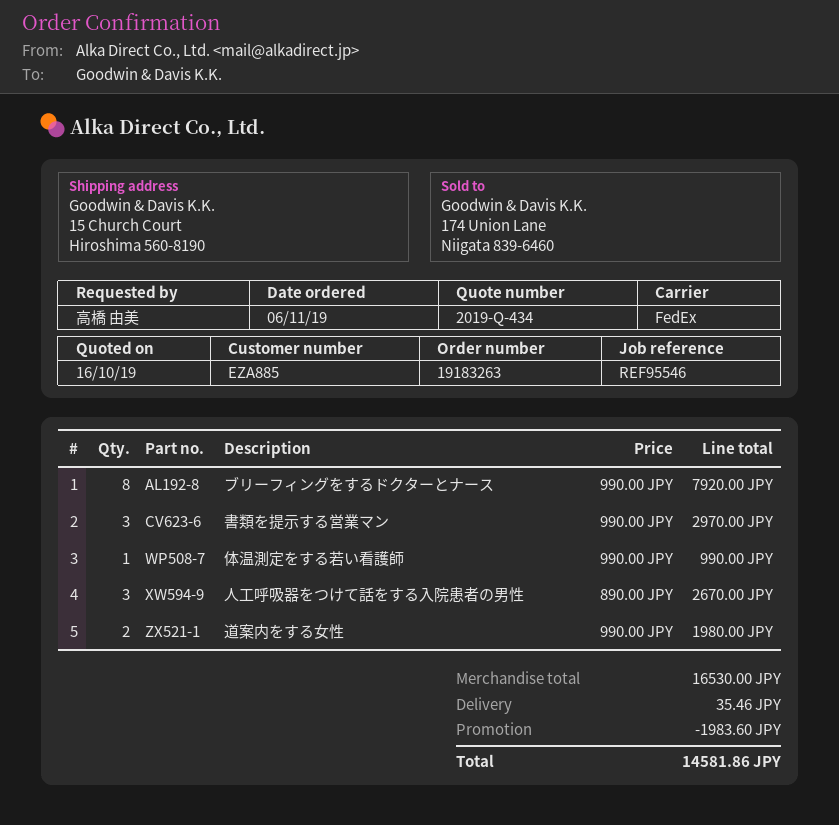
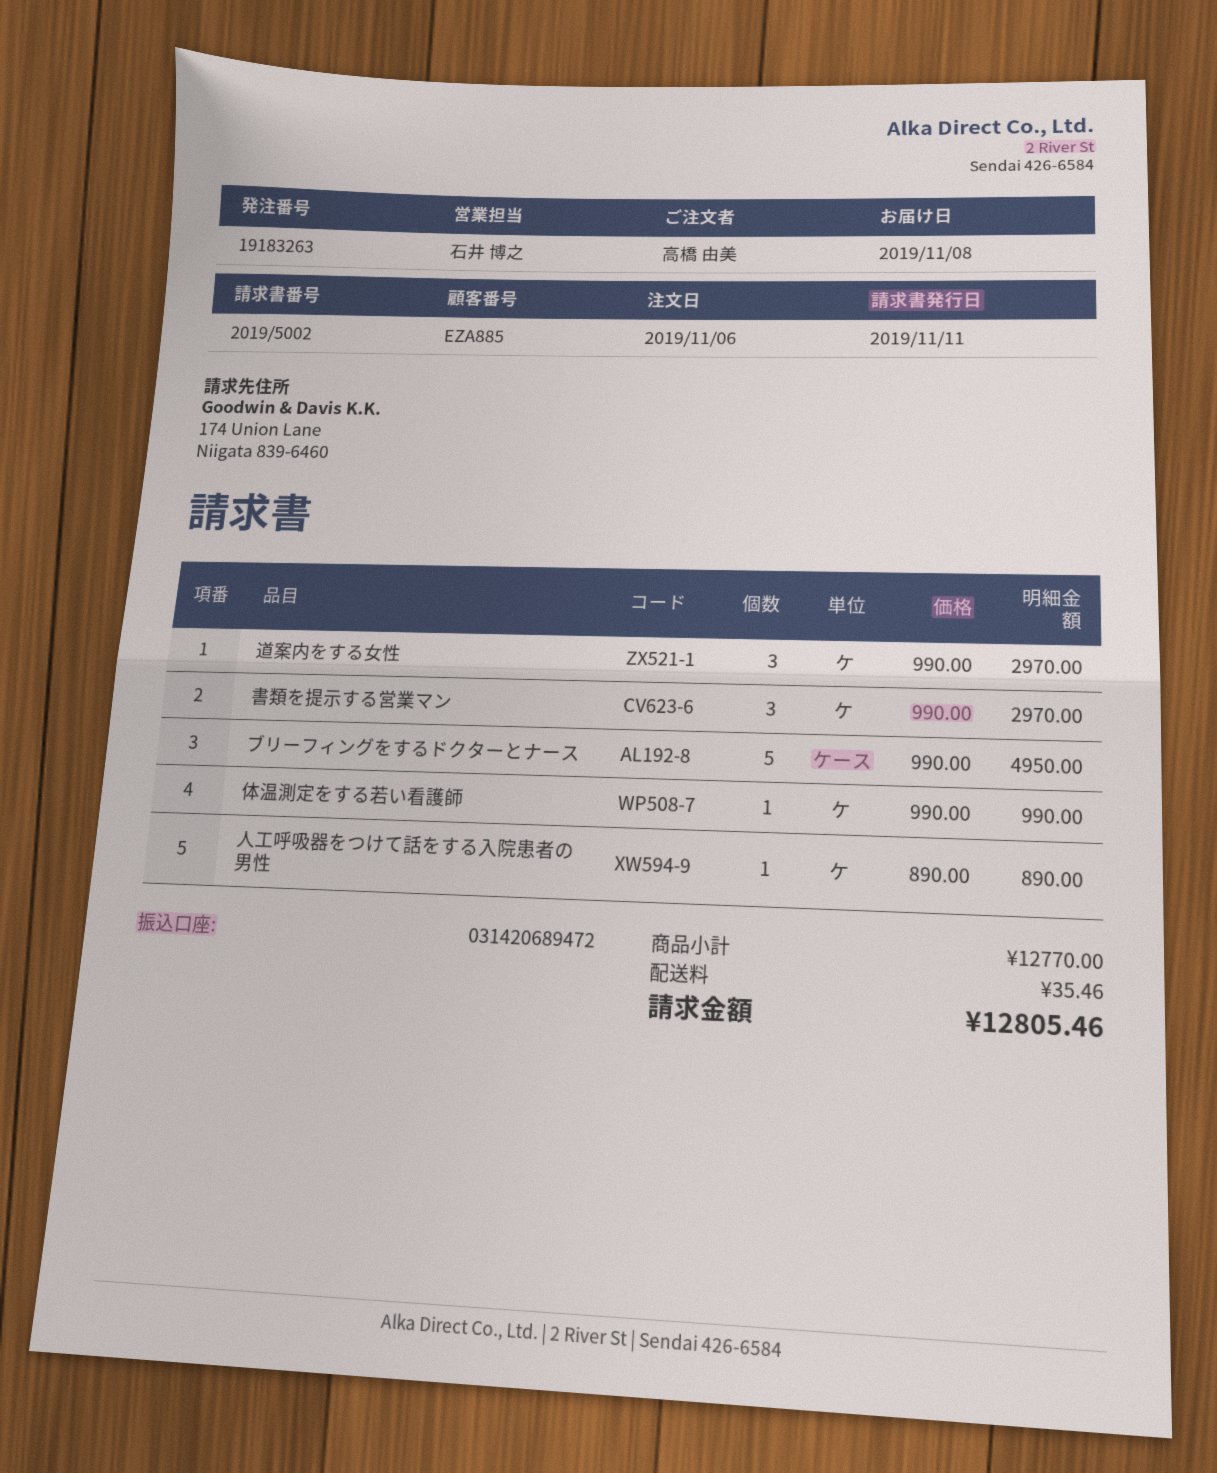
ブリーフィングをするドクターとナース: 8 x 990.00 = 7920.00 -> 5 x 990.00 = 4950.00
人工呼吸器をつけて話をする入院患者の男性: 3 x 890.00 = 2670.00 -> 1 x 890.00 = 890.00
道案内をする女性: 2 x 990.00 = 1980.00 -> 3 x 990.00 = 2970.00
subtotal: 16530.00 -> 12770.00
discount: 1983.60 -> none
total: 14581.86 -> 12805.46

